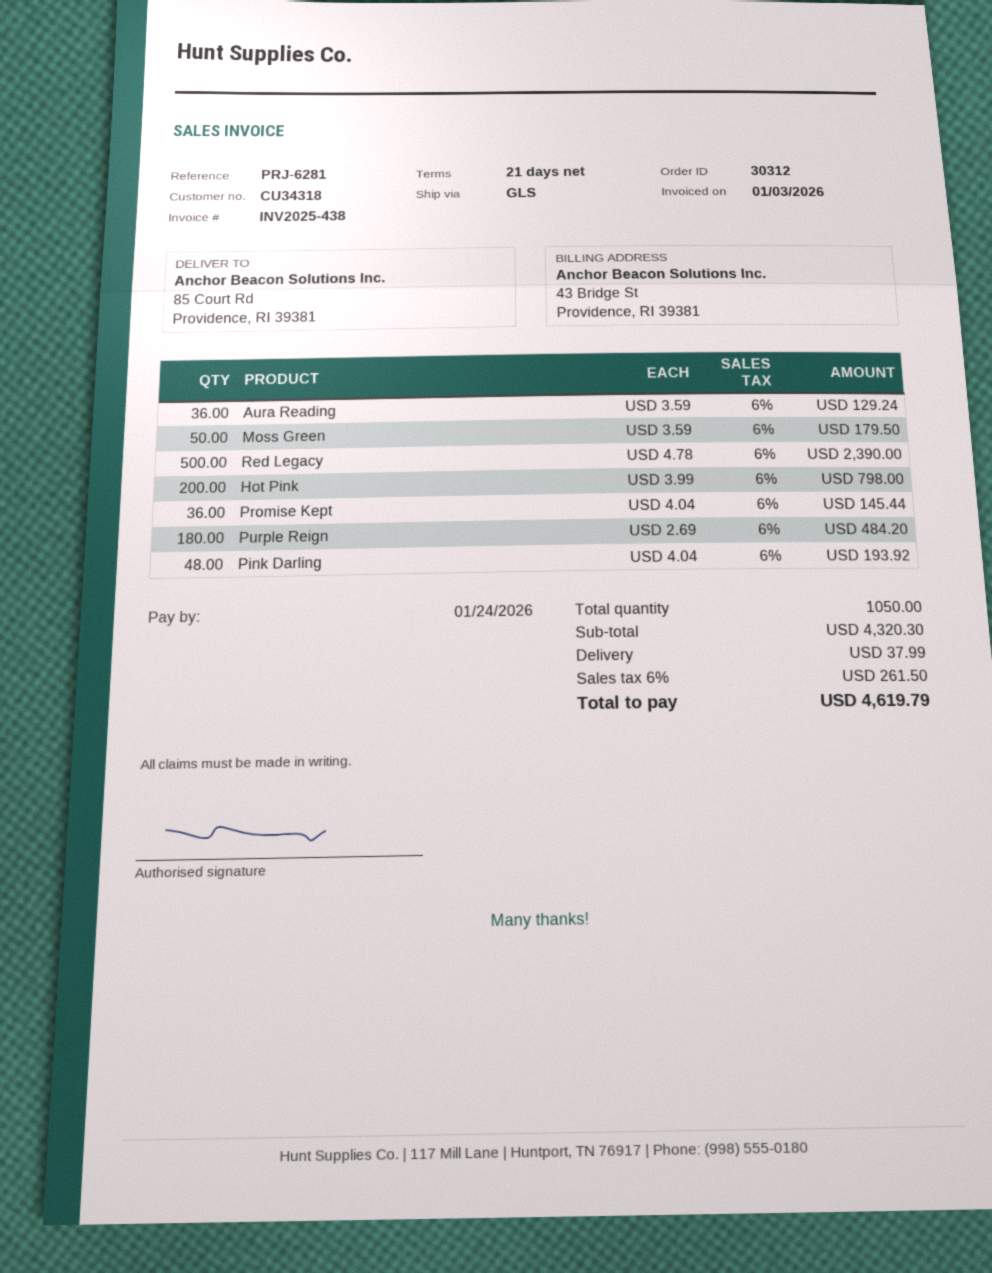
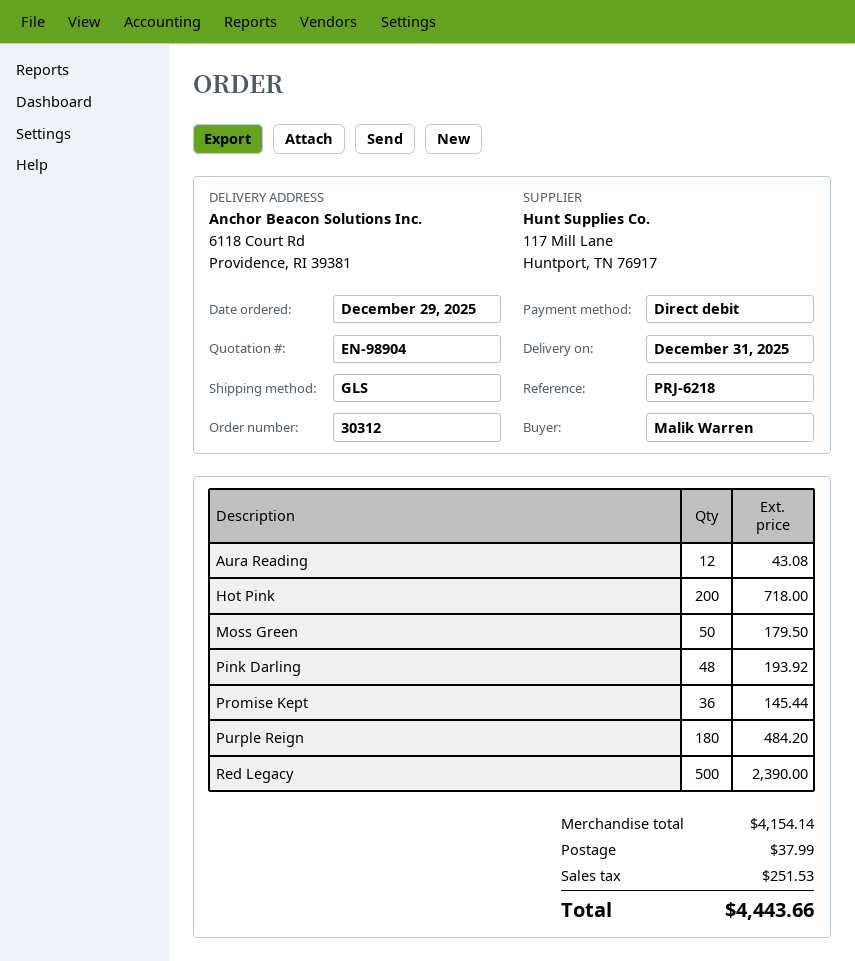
reference: PRJ-6281 -> PRJ-6218
ship to: 85 Court Rd, Providence, RI 39381 -> 6118 Court Rd, Providence, RI 39381
Aura Reading: 36 for 129.24 -> 12 for 43.08
Hot Pink: 200 for 798.00 -> 200 for 718.00
subtotal: 4320.30 -> 4154.14
tax: 261.50 -> 251.53
total: 4619.79 -> 4443.66

